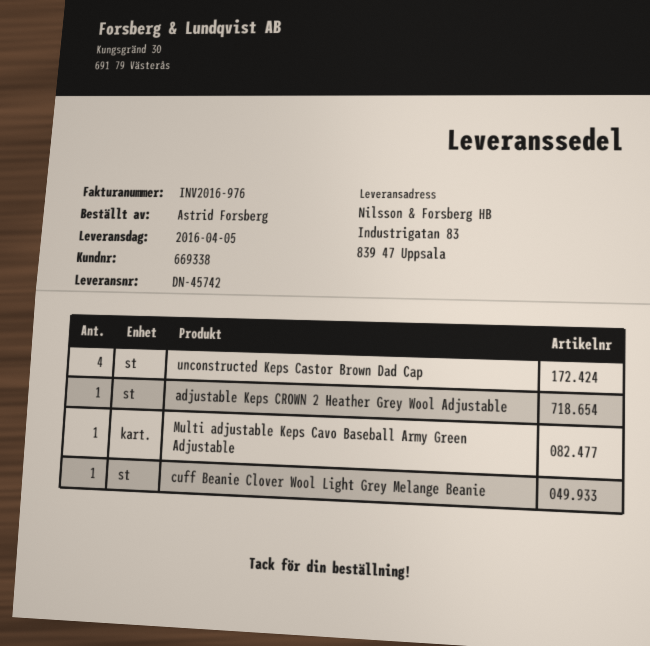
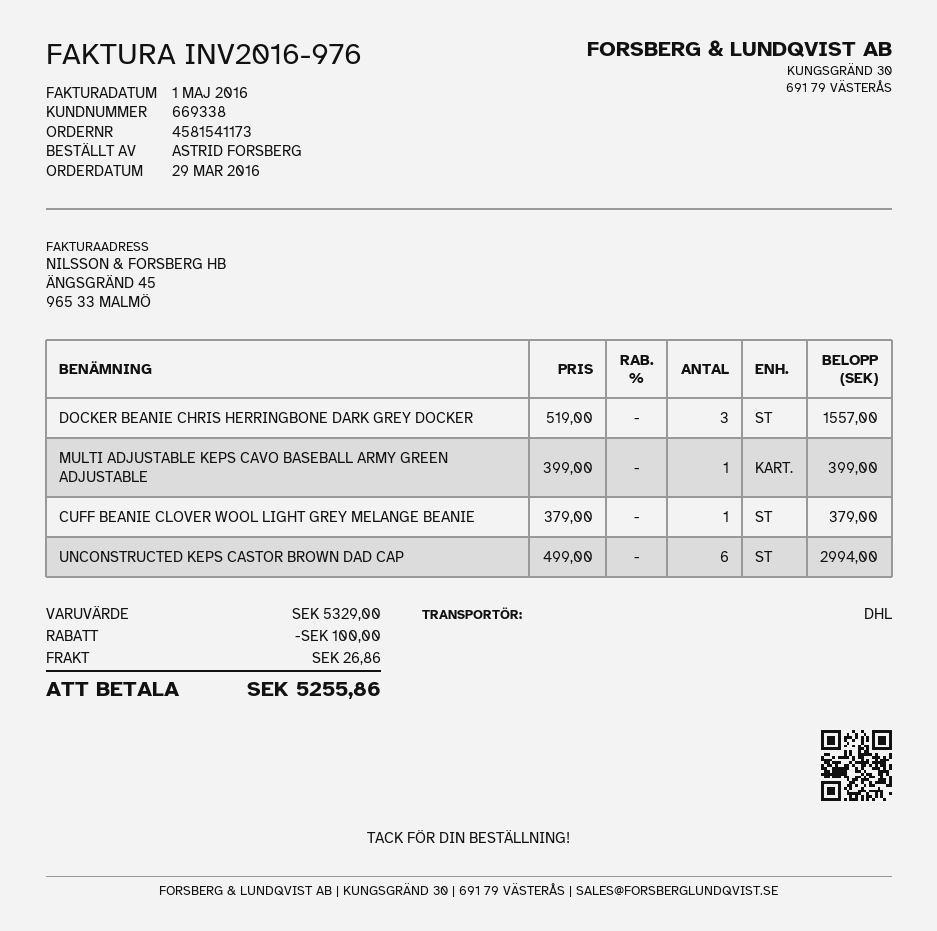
unconstructed Keps Castor Brown Dad Cap: 4 -> 6
adjustable Keps CROWN 2 Heather Grey Wool Adjustable: 1 -> none
DOCKER BEANIE CHRIS HERRINGBONE DARK GREY DOCKER: none -> 3

